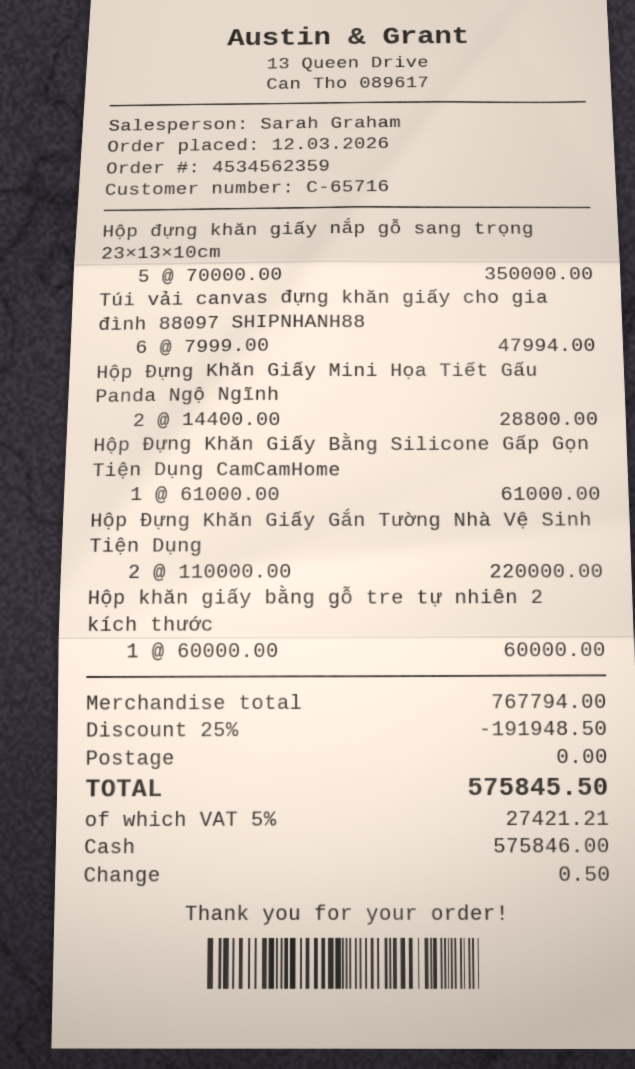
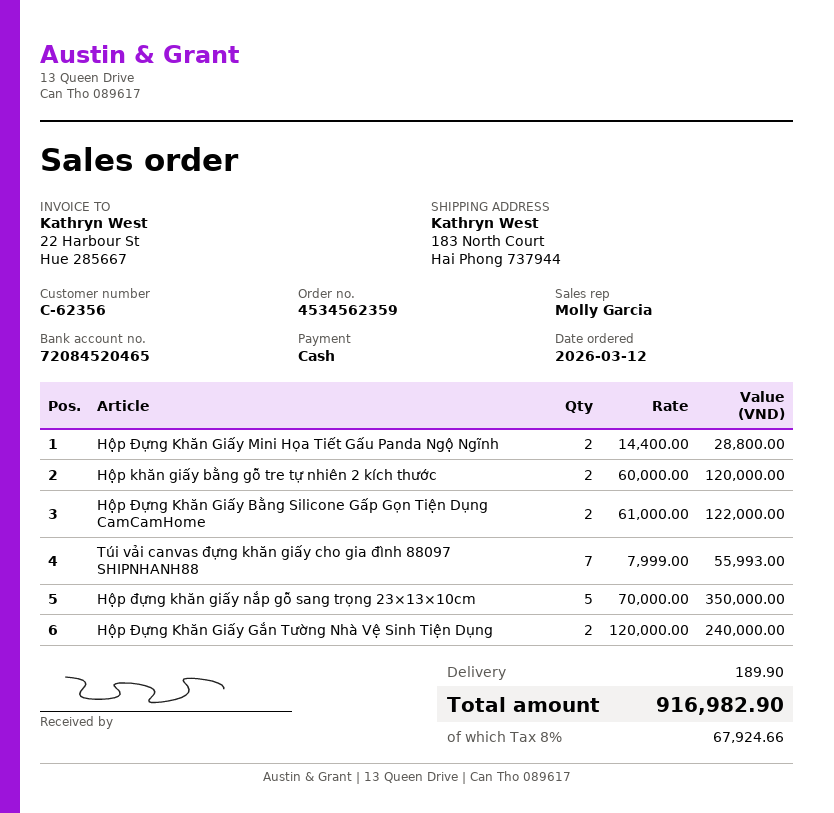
customer number: C-65716 -> C-62356
sales rep: Sarah Graham -> Molly Garcia
Túi vải canvas đựng khăn giấy cho gia đình 88097 SHIPNHANH88: 6 x 7999.00 = 47994.00 -> 7 x 7999.00 = 55993.00
Hộp Đựng Khăn Giấy Bằng Silicone Gấp Gọn Tiện Dụng CamCamHome: 1 x 61000.00 = 61000.00 -> 2 x 61000.00 = 122000.00
Hộp Đựng Khăn Giấy Gắn Tường Nhà Vệ Sinh Tiện Dụng: 2 x 110000.00 = 220000.00 -> 2 x 120000.00 = 240000.00
Hộp khăn giấy bằng gỗ tre tự nhiên 2 kích thước: 1 x 60000.00 = 60000.00 -> 2 x 60000.00 = 120000.00
discount: 25% = 191948.50 -> none
shipping: 0.00 -> 189.90
tax: 5% = 27421.21 -> 8% = 67924.66
total: 575845.50 -> 916982.90

